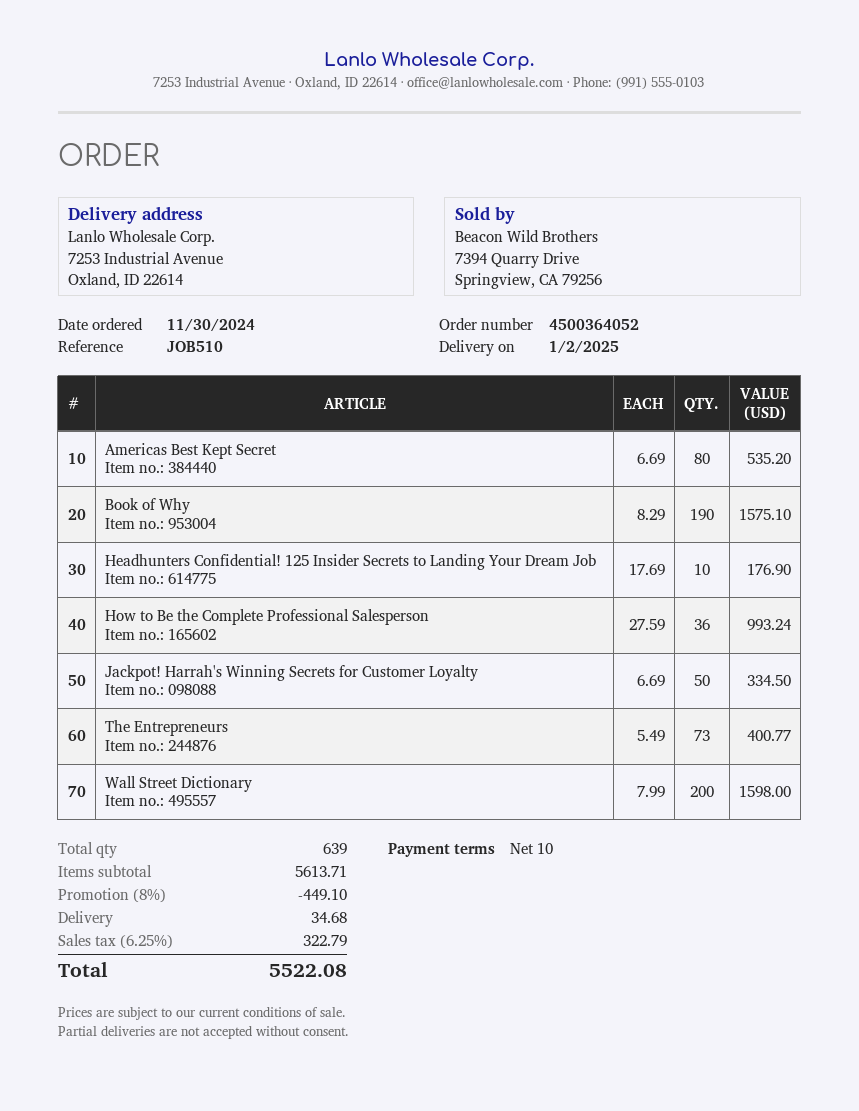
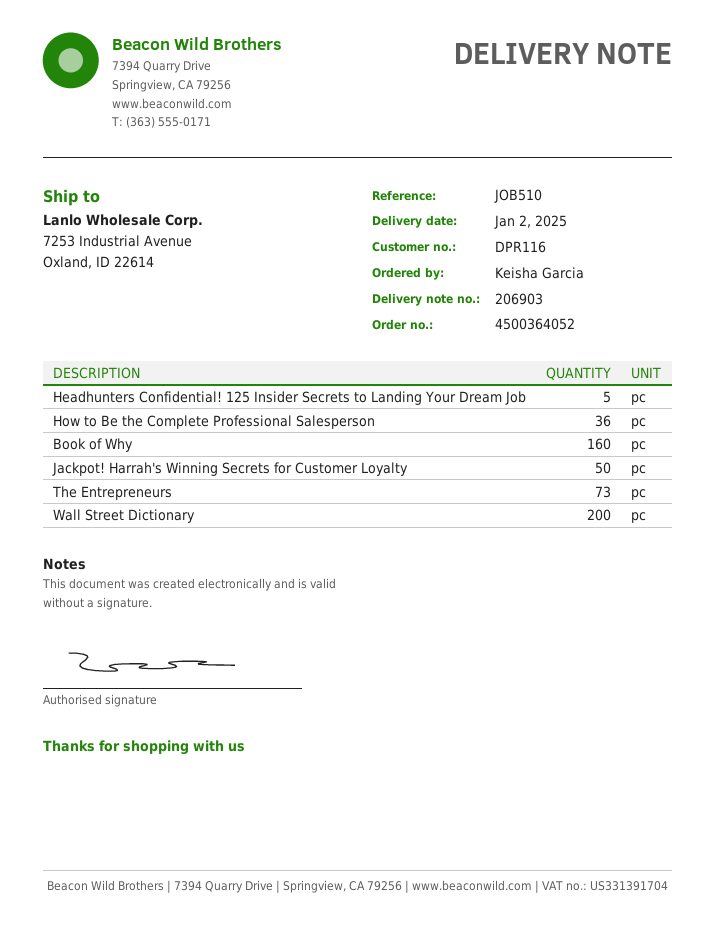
Americas Best Kept Secret: 80 -> none
Book of Why: 190 -> 160
Headhunters Confidential! 125 Insider Secrets to Landing Your Dream Job: 10 -> 5

